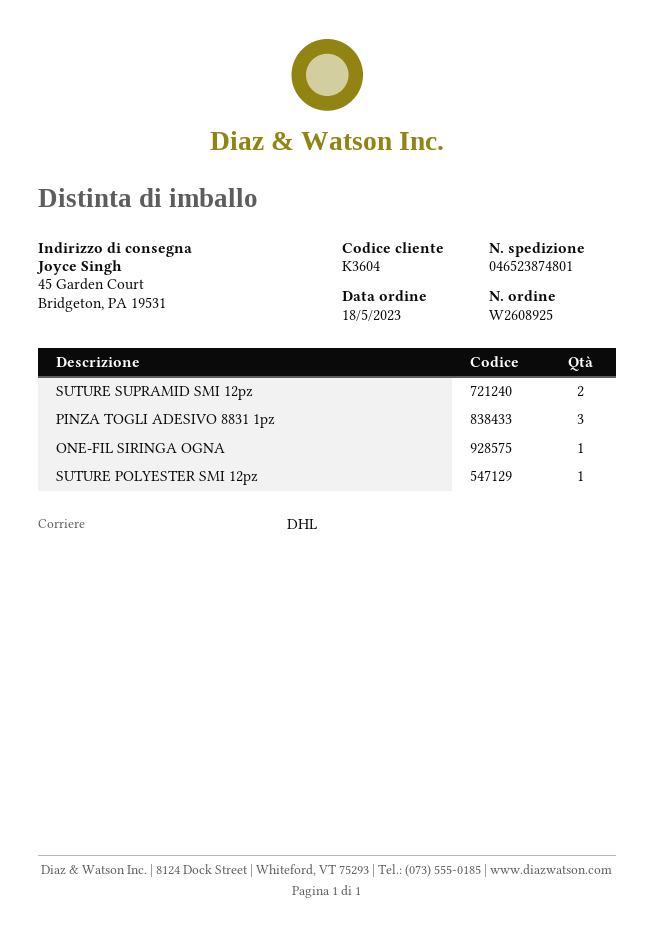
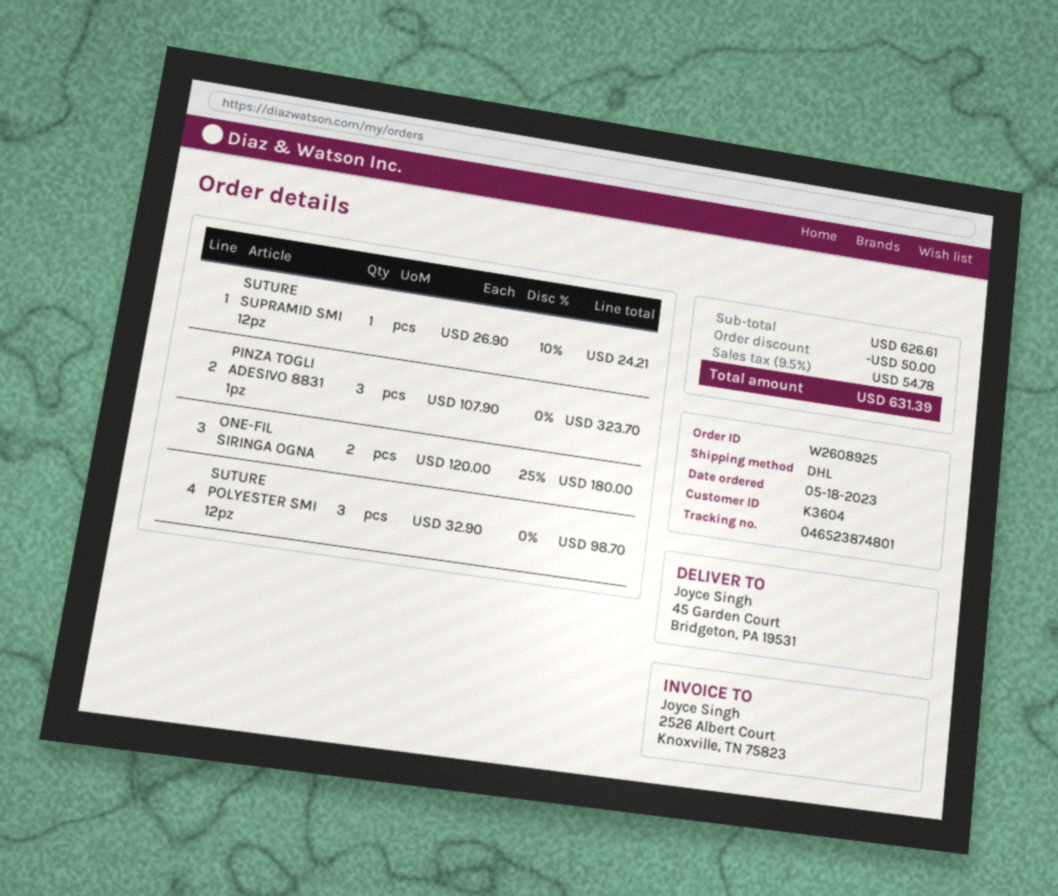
SUTURE SUPRAMID SMI 12pz: 2 -> 1
ONE-FIL SIRINGA OGNA: 1 -> 2
SUTURE POLYESTER SMI 12pz: 1 -> 3

